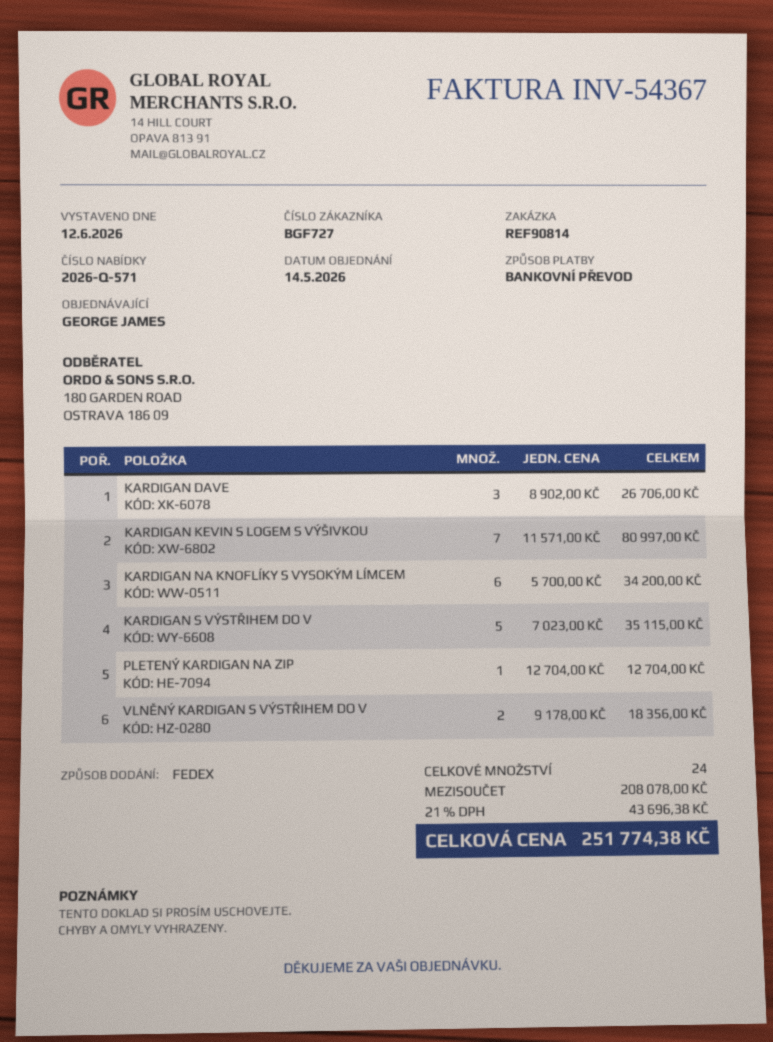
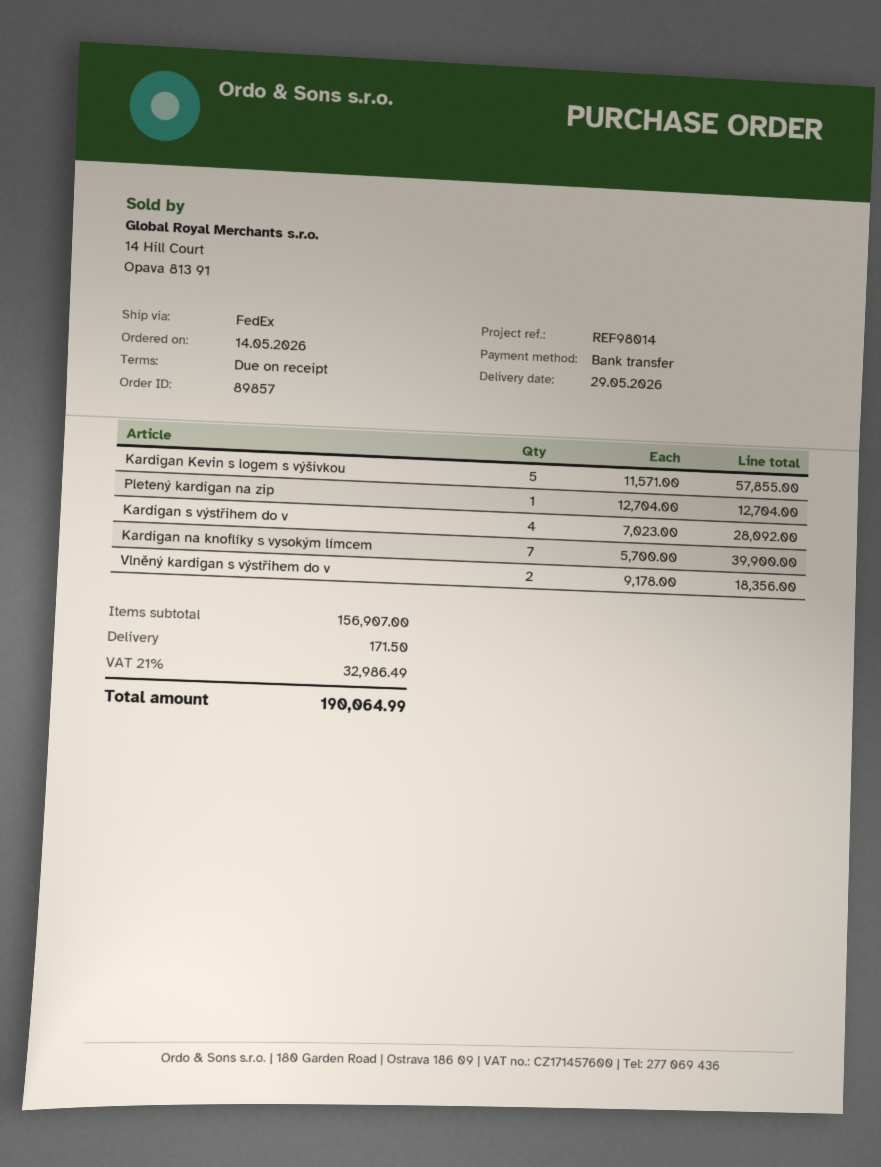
reference: REF90814 -> REF98014
KARDIGAN DAVE: 3 x 8902.00 = 26706.00 -> none
KARDIGAN KEVIN S LOGEM S VÝŠIVKOU: 7 x 11571.00 = 80997.00 -> 5 x 11571.00 = 57855.00
KARDIGAN NA KNOFLÍKY S VYSOKÝM LÍMCEM: 6 x 5700.00 = 34200.00 -> 7 x 5700.00 = 39900.00
KARDIGAN S VÝSTŘIHEM DO V: 5 x 7023.00 = 35115.00 -> 4 x 7023.00 = 28092.00
subtotal: 208078.00 -> 156907.00
shipping: none -> 171.50
tax: 21% = 43696.38 -> 21% = 32986.49
total: 251774.38 -> 190064.99

